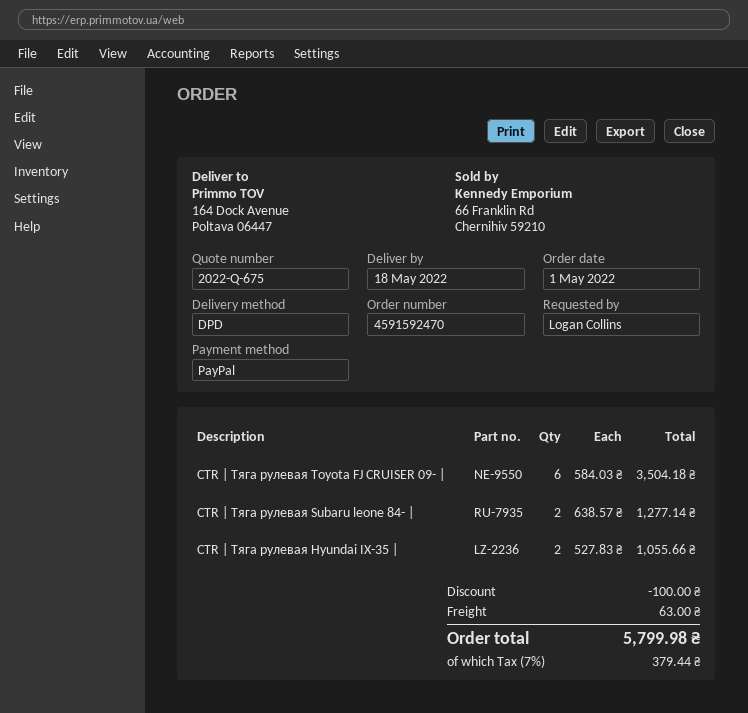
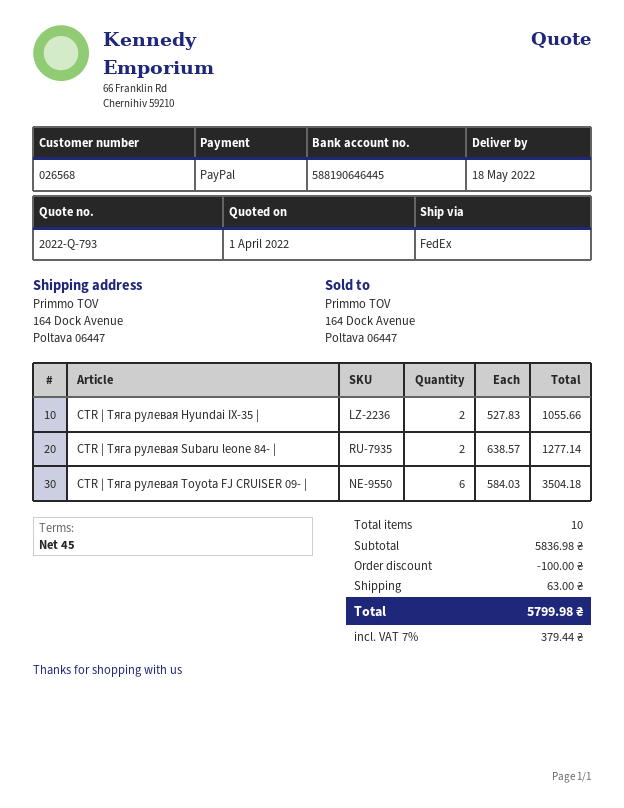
quote number: 2022-Q-675 -> 2022-Q-793
shipping method: DPD -> FedEx

